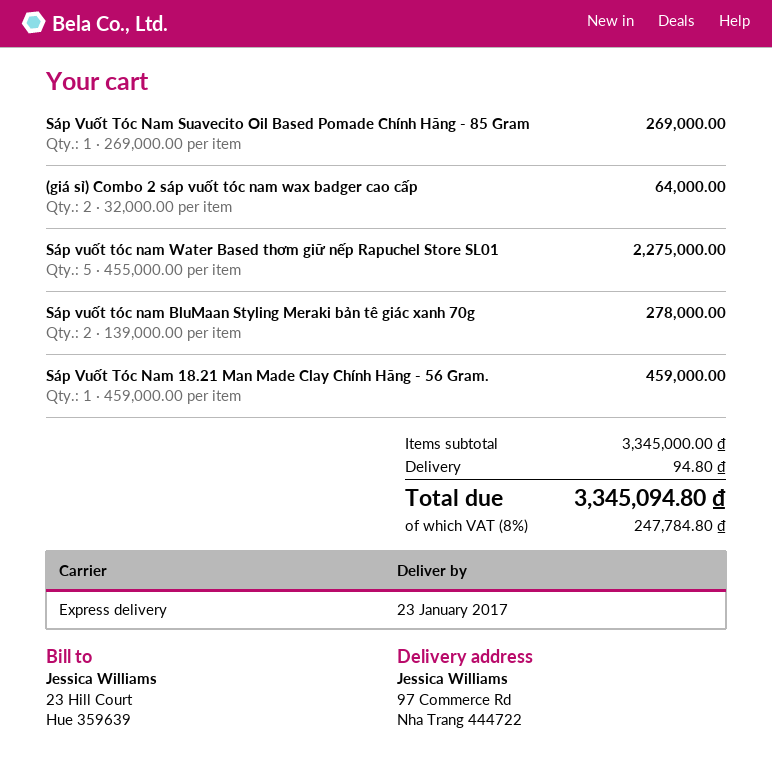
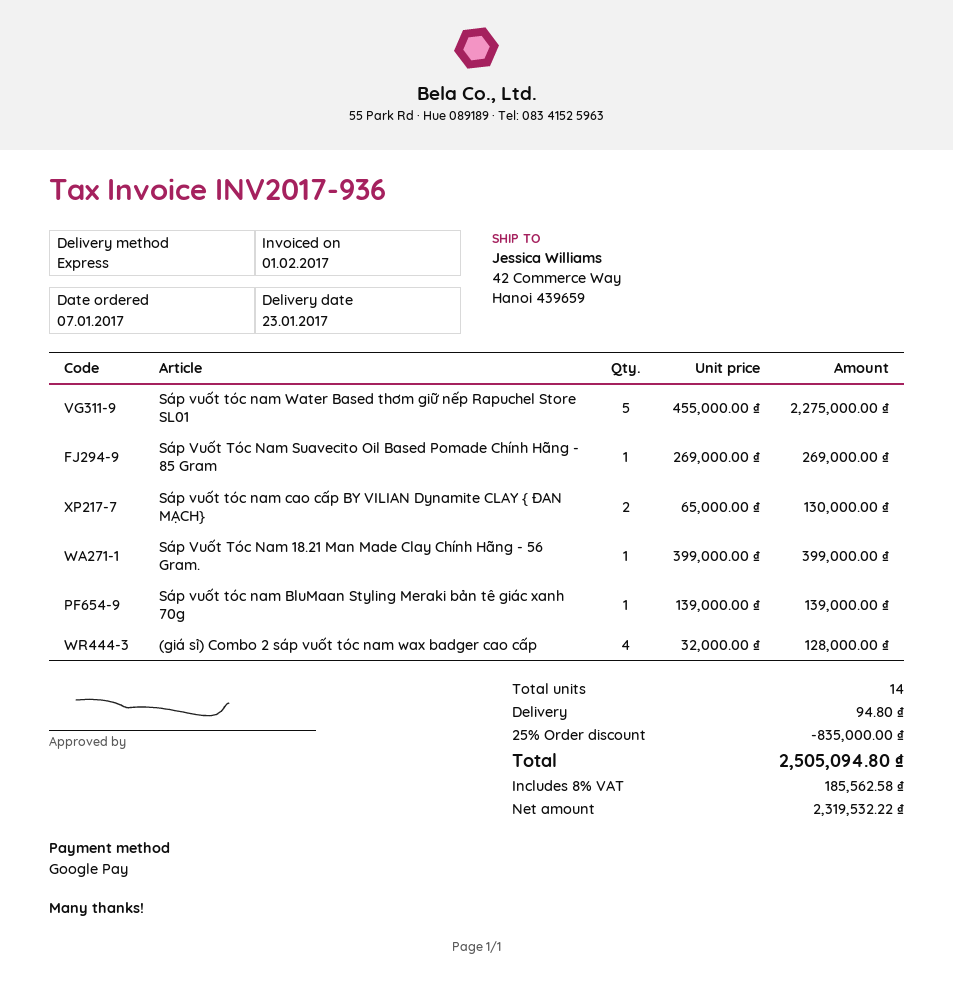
ship to: 97 Commerce Rd, Nha Trang 444722 -> 42 Commerce Way, Hanoi 439659
(giá sỉ) Combo 2 sáp vuốt tóc nam wax badger cao cấp: 2 x 32000.00 = 64000.00 -> 4 x 32000.00 = 128000.00
Sáp vuốt tóc nam BluMaan Styling Meraki bản tê giác xanh 70g: 2 x 139000.00 = 278000.00 -> 1 x 139000.00 = 139000.00
Sáp Vuốt Tóc Nam 18.21 Man Made Clay Chính Hãng - 56 Gram.: 1 x 459000.00 = 459000.00 -> 1 x 399000.00 = 399000.00
Sáp vuốt tóc nam cao cấp BY VILIAN Dynamite CLAY { ĐAN MẠCH}: none -> 2 x 65000.00 = 130000.00
discount: none -> 25% = 835000.00
tax: 8% = 247784.80 -> 8% = 185562.58
total: 3345094.80 -> 2505094.80

